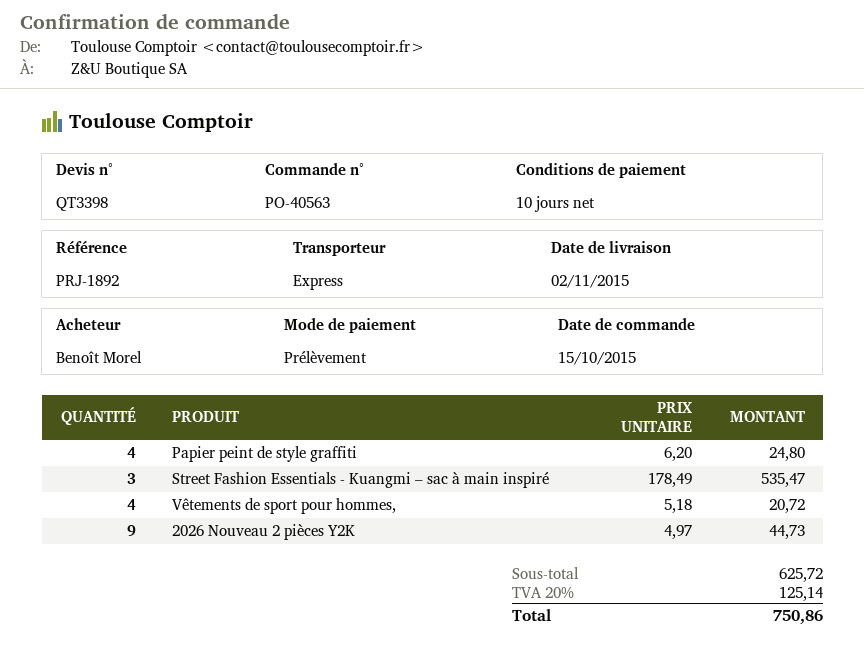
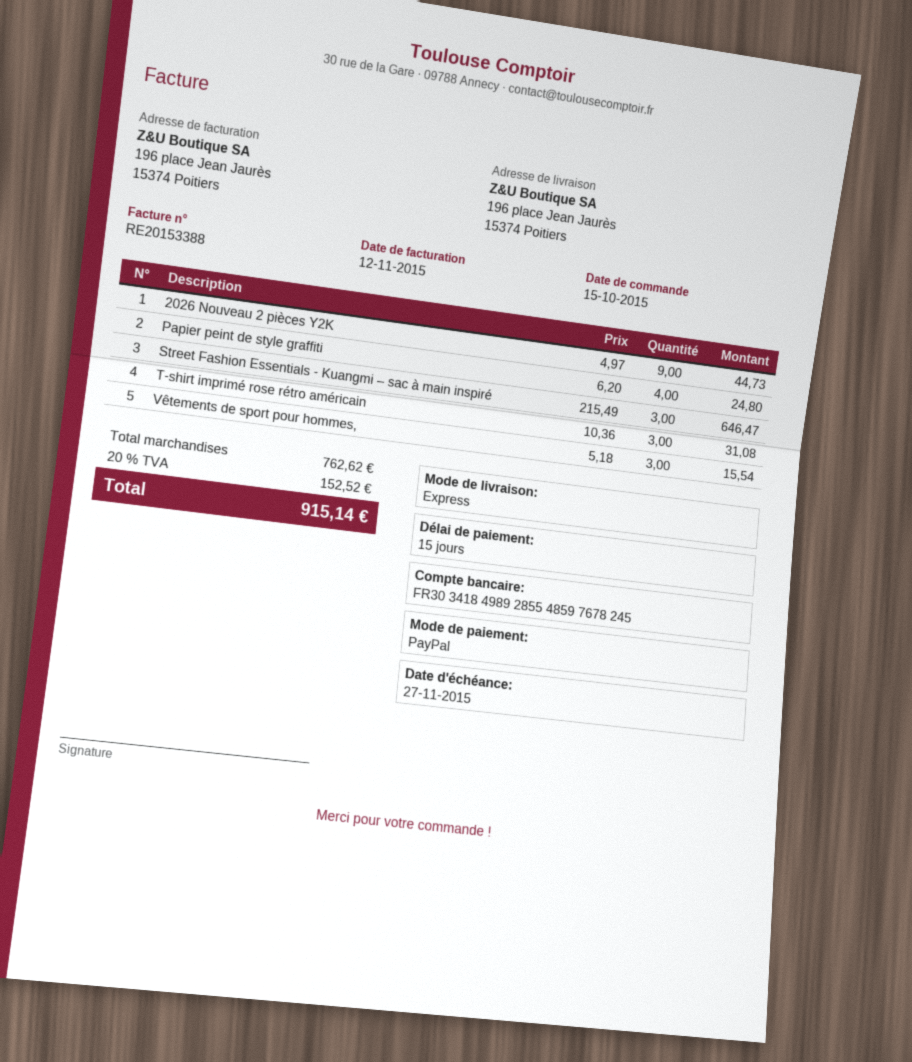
payment terms: 10 days -> 15 days
payment method: direct debit -> PayPal
Street Fashion Essentials - Kuangmi – sac à main inspiré: 3 x 178.49 = 535.47 -> 3 x 215.49 = 646.47
Vêtements de sport pour hommes,: 4 x 5.18 = 20.72 -> 3 x 5.18 = 15.54
T-shirt imprimé rose rétro américain: none -> 3 x 10.36 = 31.08
subtotal: 625.72 -> 762.62
tax: 20% = 125.14 -> 20% = 152.52
total: 750.86 -> 915.14

